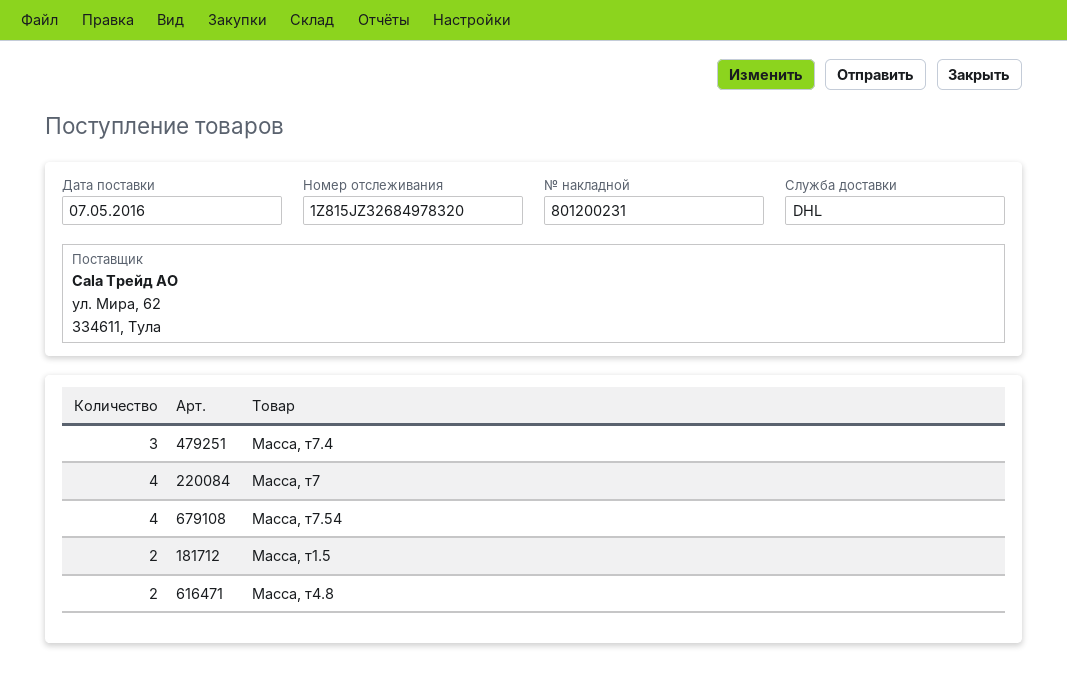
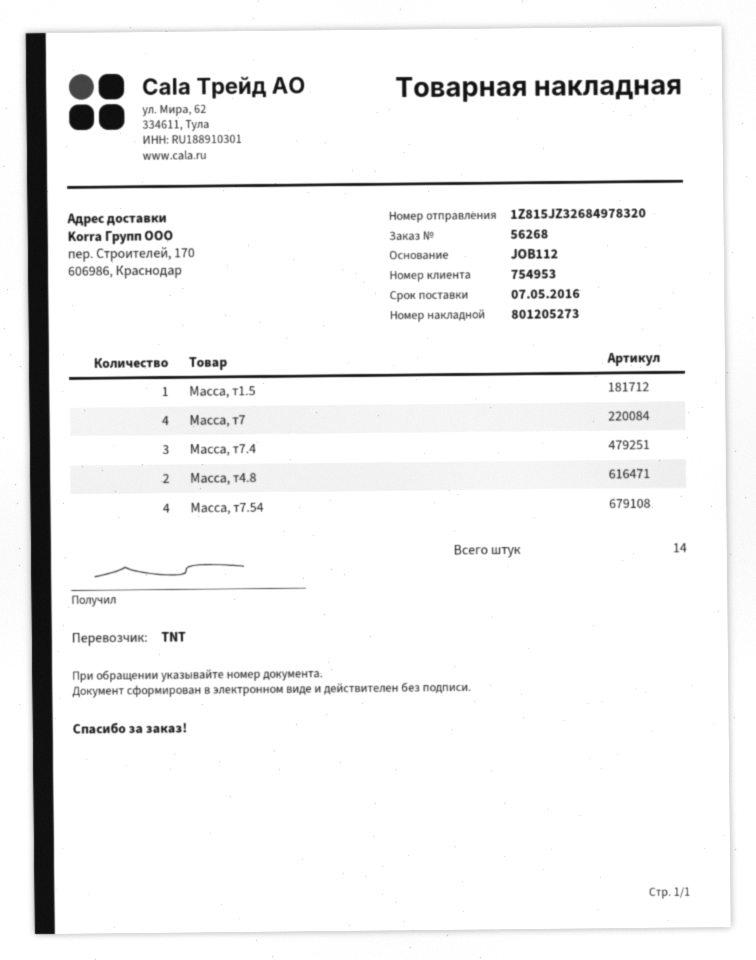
delivery note number: 801200231 -> 801205273
shipping method: DHL -> TNT
Масса, т1.5: 2 -> 1

